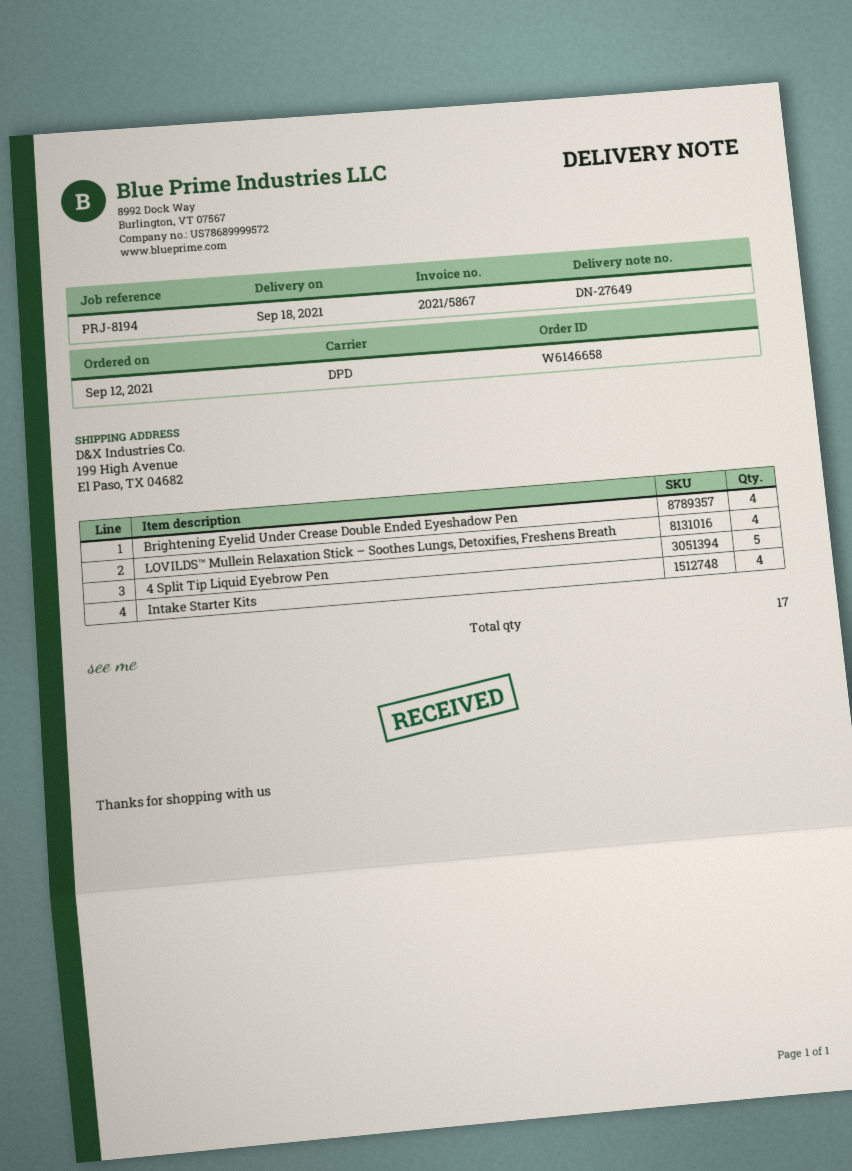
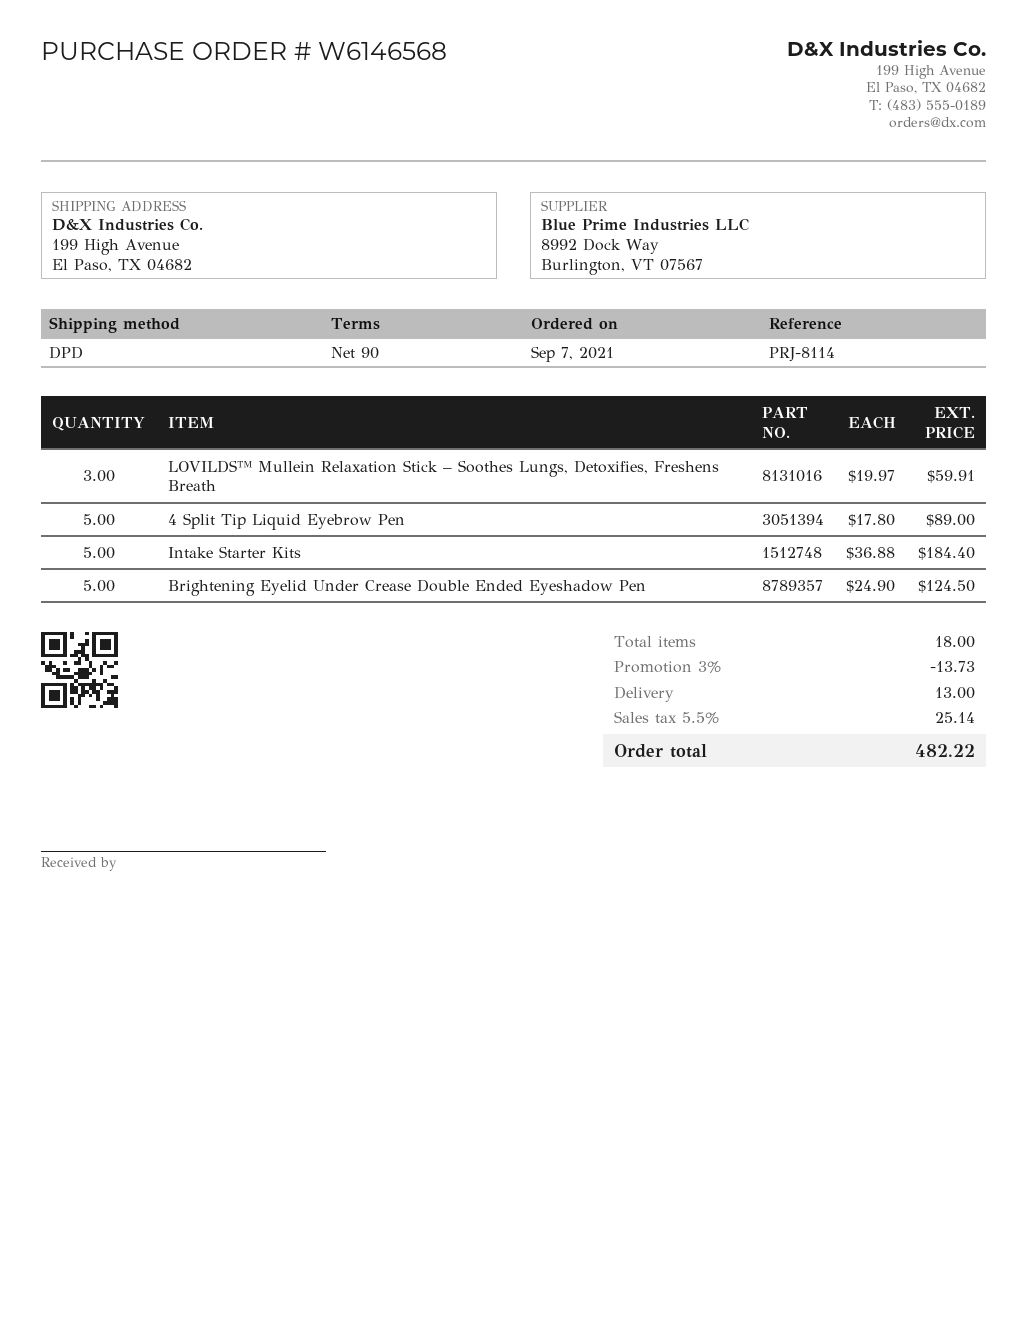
order number: W6146658 -> W6146568
order date: 2021-09-12 -> 2021-09-07
reference: PRJ-8194 -> PRJ-8114
Brightening Eyelid Under Crease Double Ended Eyeshadow Pen: 4 -> 5
LOVILDS™ Mullein Relaxation Stick – Soothes Lungs, Detoxifies, Freshens Breath: 4 -> 3
Intake Starter Kits: 4 -> 5
total quantity: 17 -> 18

